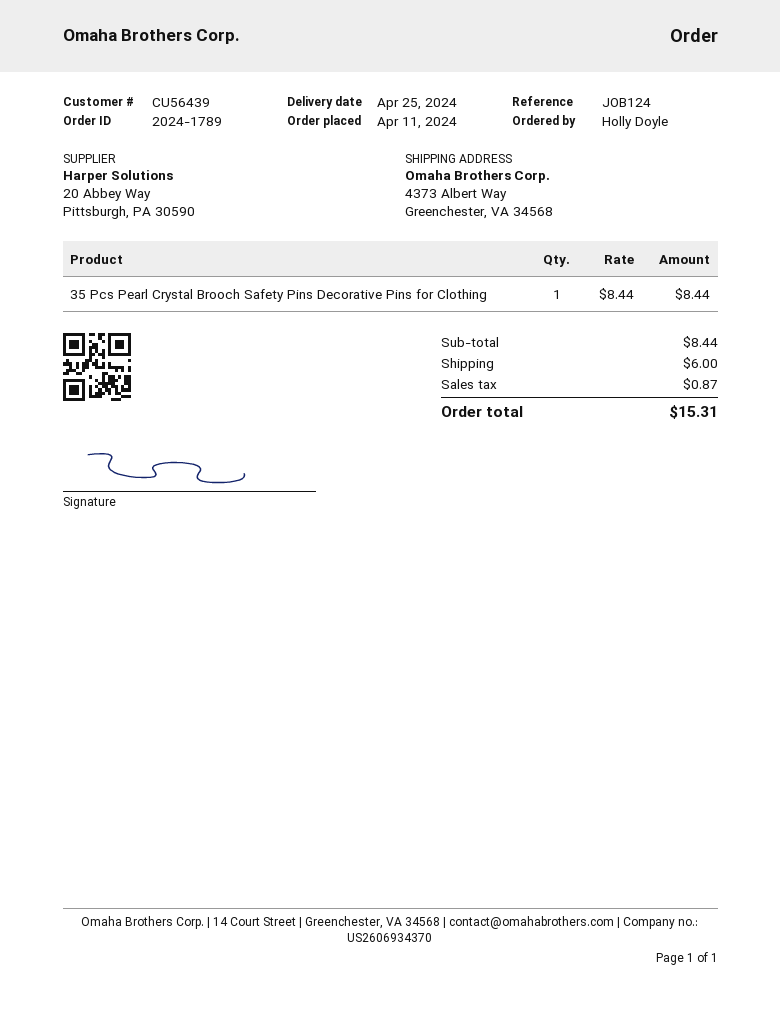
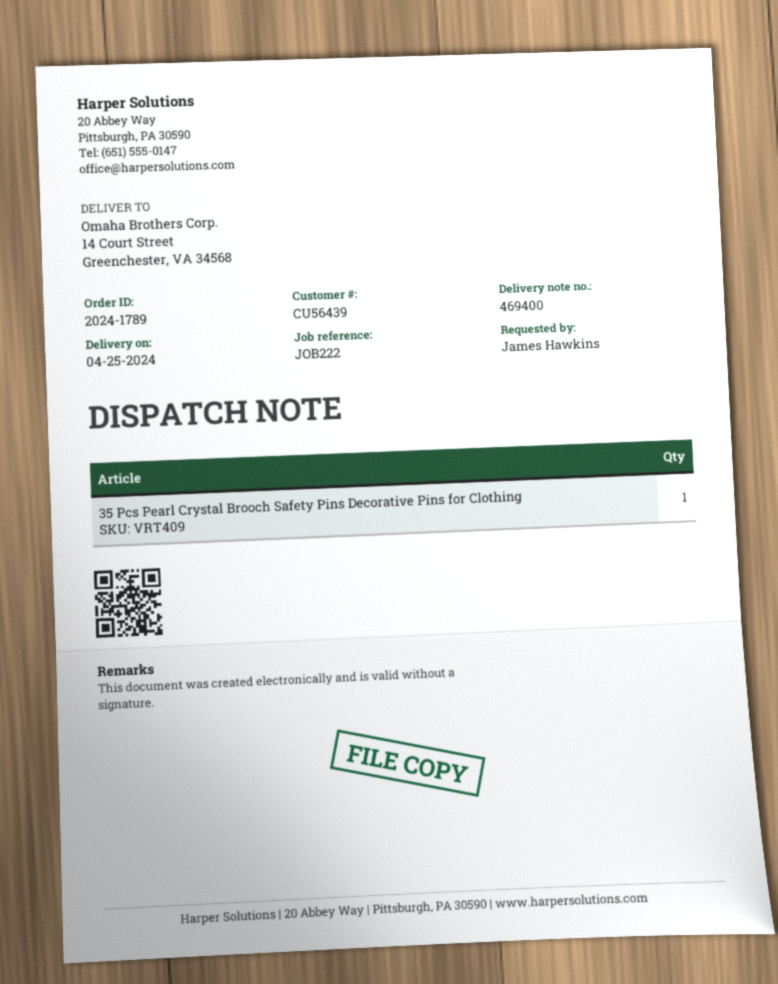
reference: JOB124 -> JOB222
ordered by: Holly Doyle -> James Hawkins
ship to: 4373 Albert Way, Greenchester, VA 34568 -> 14 Court Street, Greenchester, VA 34568

